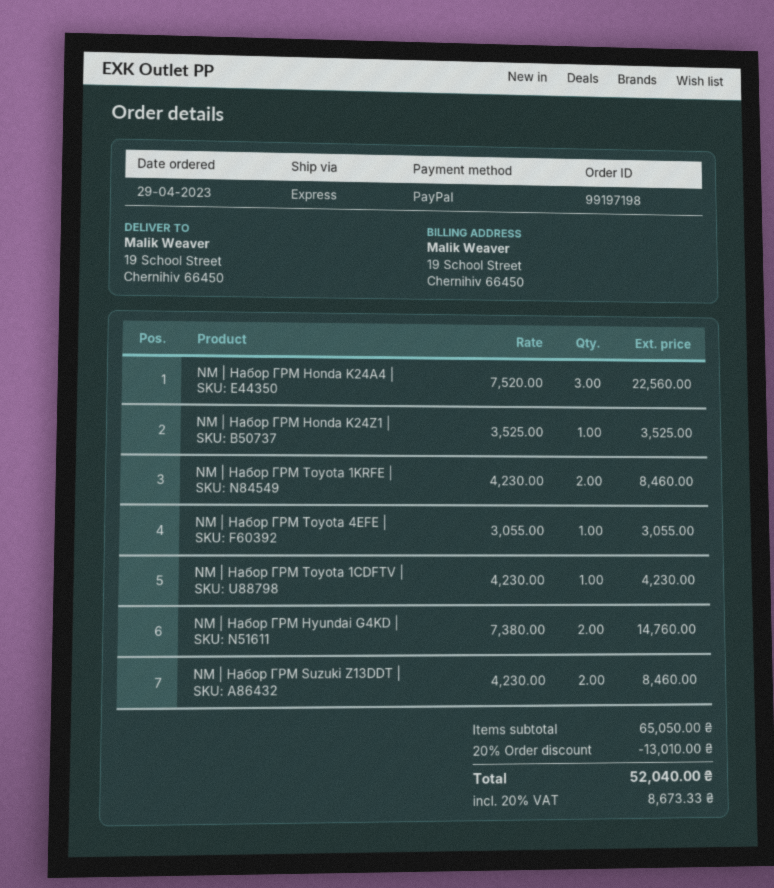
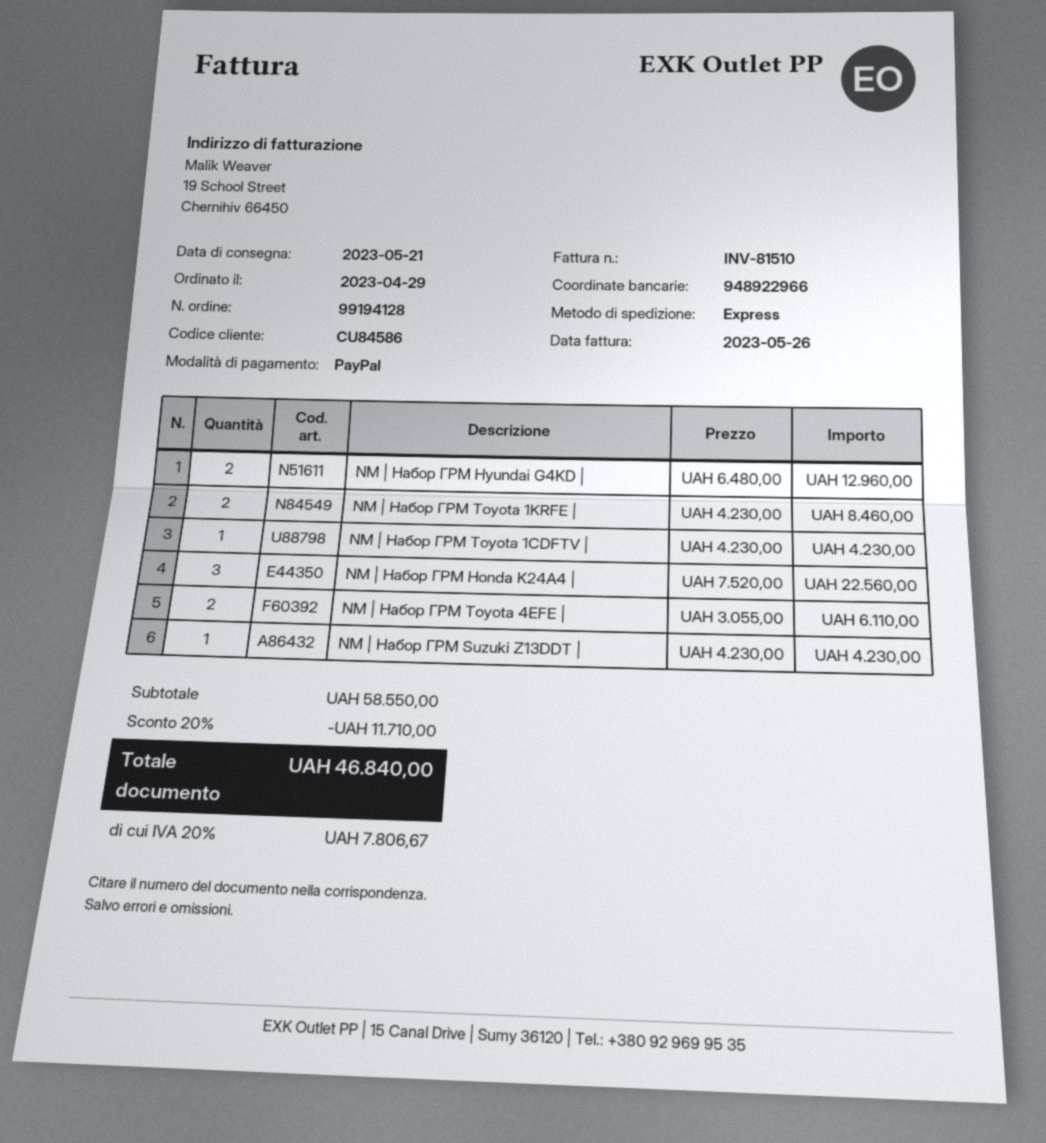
order number: 99197198 -> 99194128
NM | Набор ГРМ Honda K24Z1 |: 1 x 3525.00 = 3525.00 -> none
NM | Набор ГРМ Toyota 4EFE |: 1 x 3055.00 = 3055.00 -> 2 x 3055.00 = 6110.00
NM | Набор ГРМ Hyundai G4KD |: 2 x 7380.00 = 14760.00 -> 2 x 6480.00 = 12960.00
NM | Набор ГРМ Suzuki Z13DDT |: 2 x 4230.00 = 8460.00 -> 1 x 4230.00 = 4230.00
subtotal: 65050.00 -> 58550.00
discount: 20% = 13010.00 -> 20% = 11710.00
tax: 20% = 8673.33 -> 20% = 7806.67
total: 52040.00 -> 46840.00

